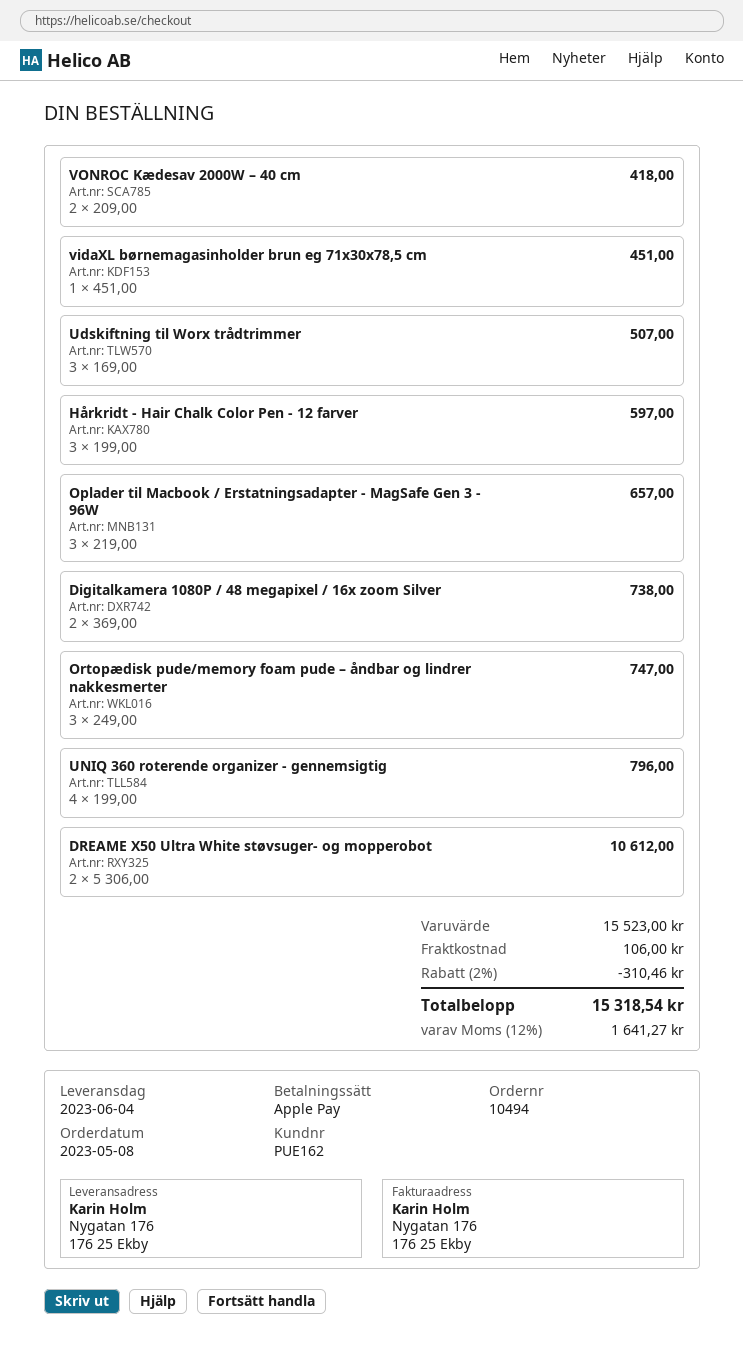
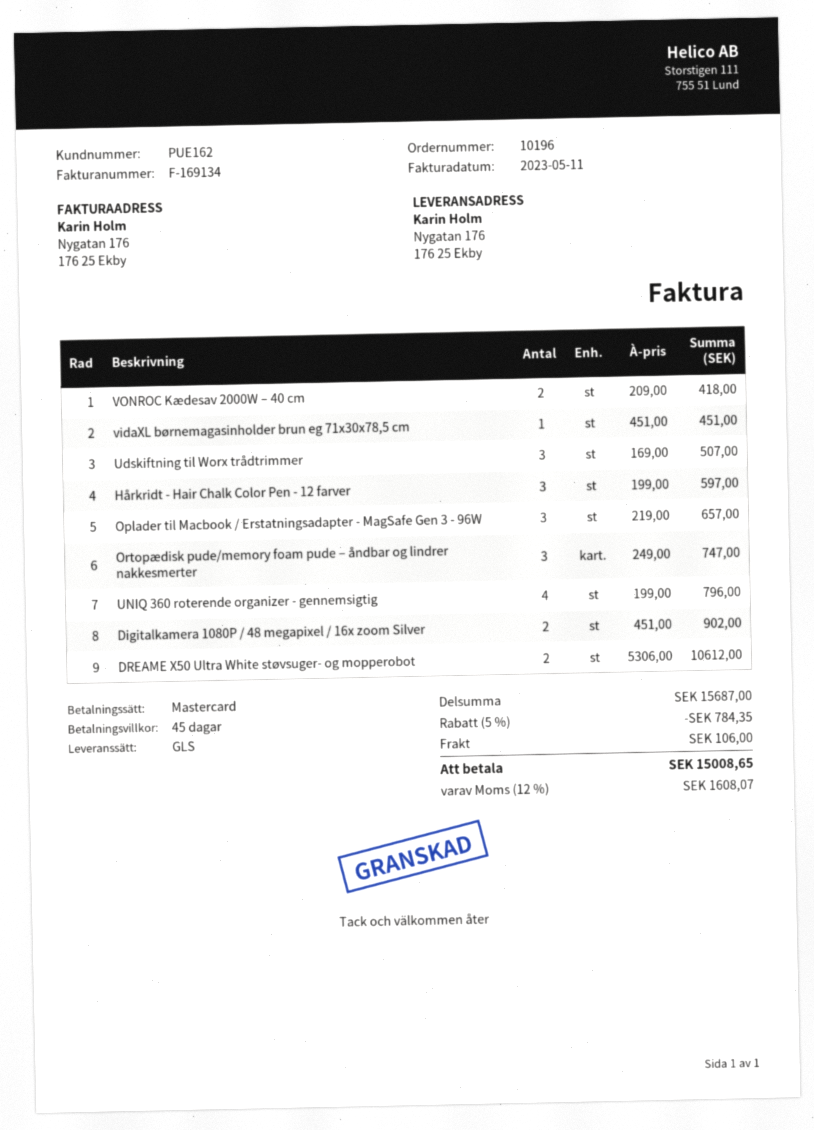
order number: 10494 -> 10196
payment method: Apple Pay -> Mastercard
Digitalkamera 1080P / 48 megapixel / 16x zoom Silver: 2 x 369.00 = 738.00 -> 2 x 451.00 = 902.00
subtotal: 15523.00 -> 15687.00
discount: 2% = 310.46 -> 5% = 784.35
tax: 12% = 1641.27 -> 12% = 1608.07
total: 15318.54 -> 15008.65

